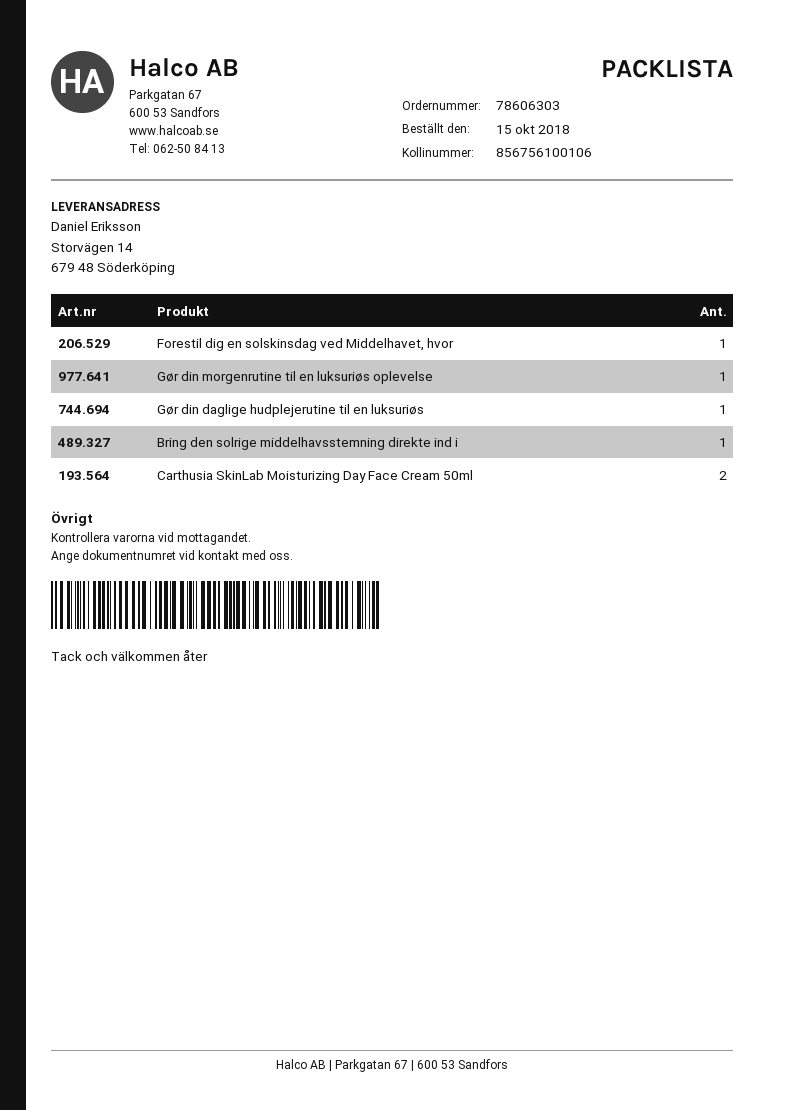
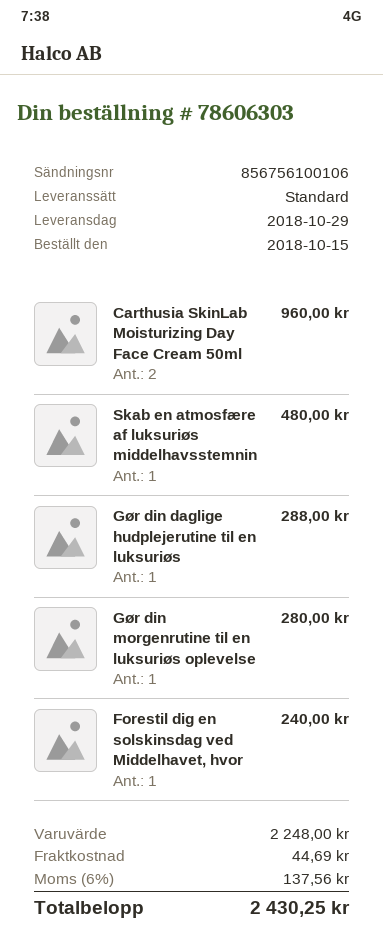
Bring den solrige middelhavsstemning direkte ind i: 1 -> none
Skab en atmosfære af luksuriøs middelhavsstemnin: none -> 1

